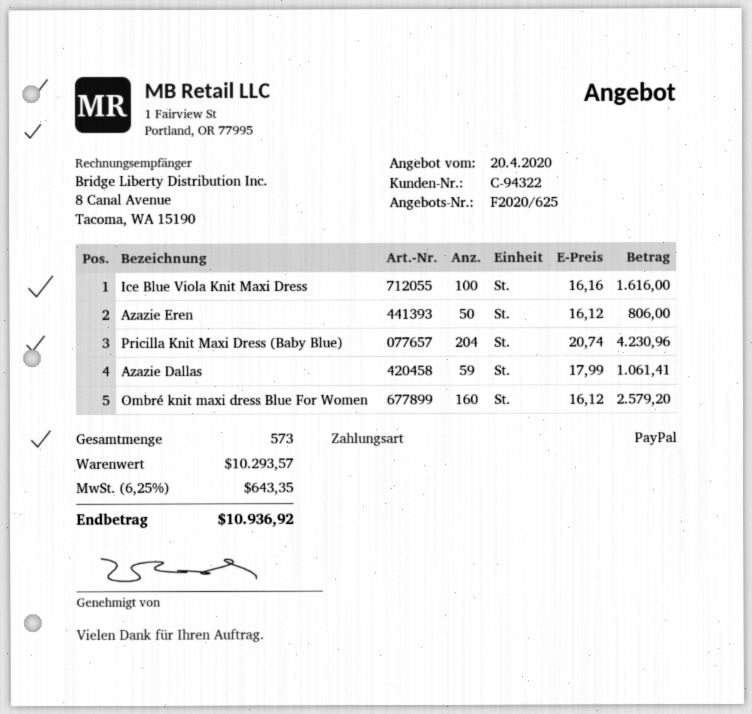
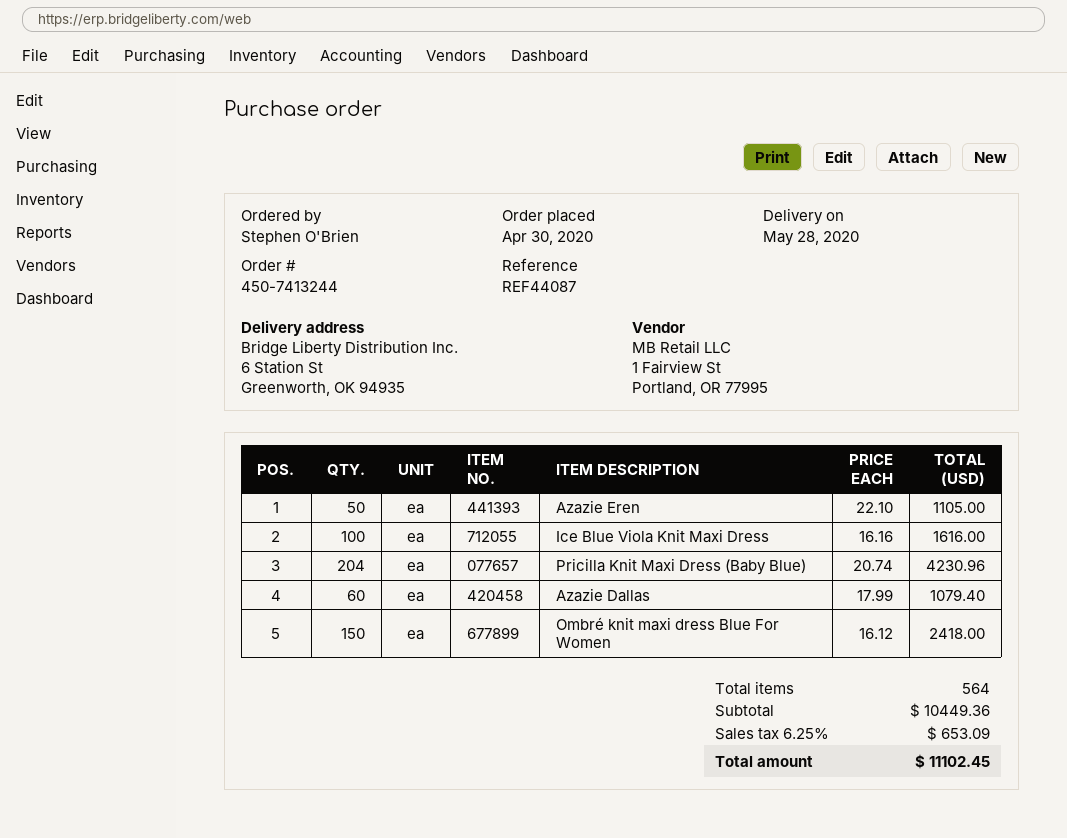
Azazie Eren: 50 x 16.12 = 806.00 -> 50 x 22.10 = 1105.00
Azazie Dallas: 59 x 17.99 = 1061.41 -> 60 x 17.99 = 1079.40
Ombré knit maxi dress Blue For Women: 160 x 16.12 = 2579.20 -> 150 x 16.12 = 2418.00
total quantity: 573 -> 564
subtotal: 10293.57 -> 10449.36
tax: 6.25% = 643.35 -> 6.25% = 653.09
total: 10936.92 -> 11102.45

